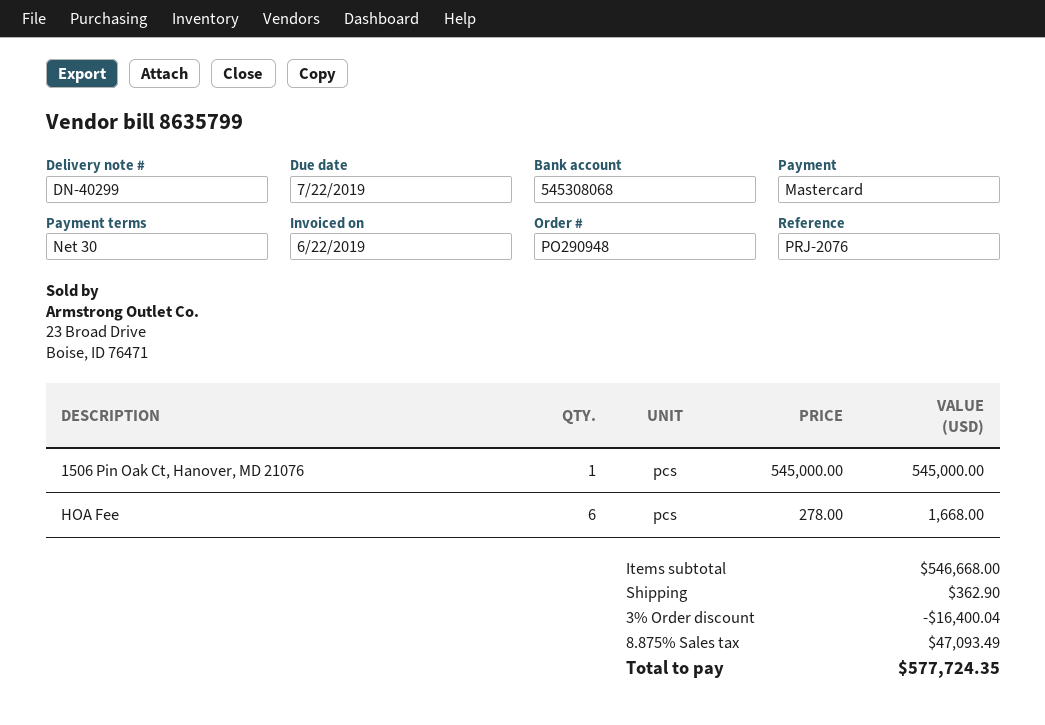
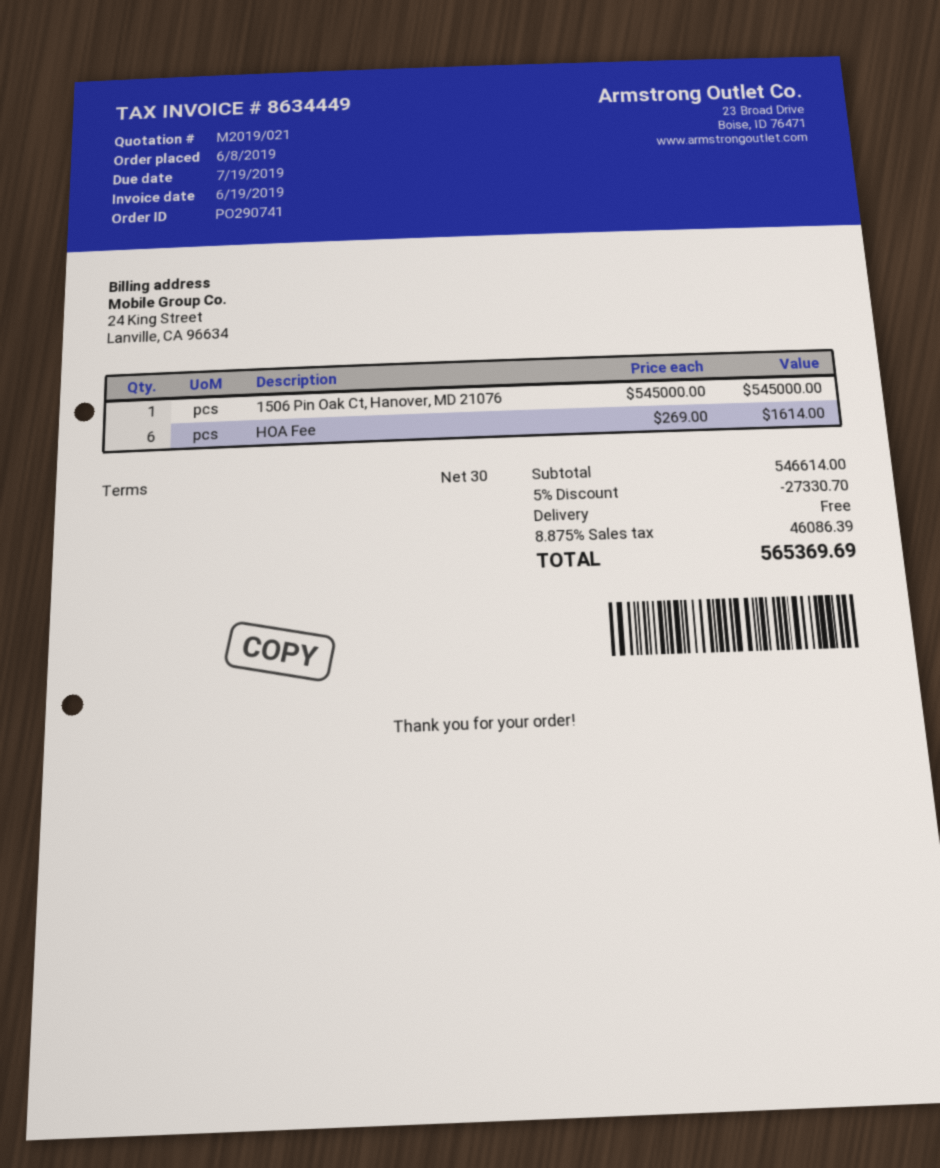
order number: PO290948 -> PO290741
invoice number: 8635799 -> 8634449
invoice date: 2019-06-22 -> 2019-06-19
due date: 2019-07-22 -> 2019-07-19
HOA Fee: 6 x 278.00 = 1668.00 -> 6 x 269.00 = 1614.00
subtotal: 546668.00 -> 546614.00
discount: 3% = 16400.04 -> 5% = 27330.70
shipping: 362.90 -> 0.00
tax: 8.875% = 47093.49 -> 8.875% = 46086.39
total: 577724.35 -> 565369.69

